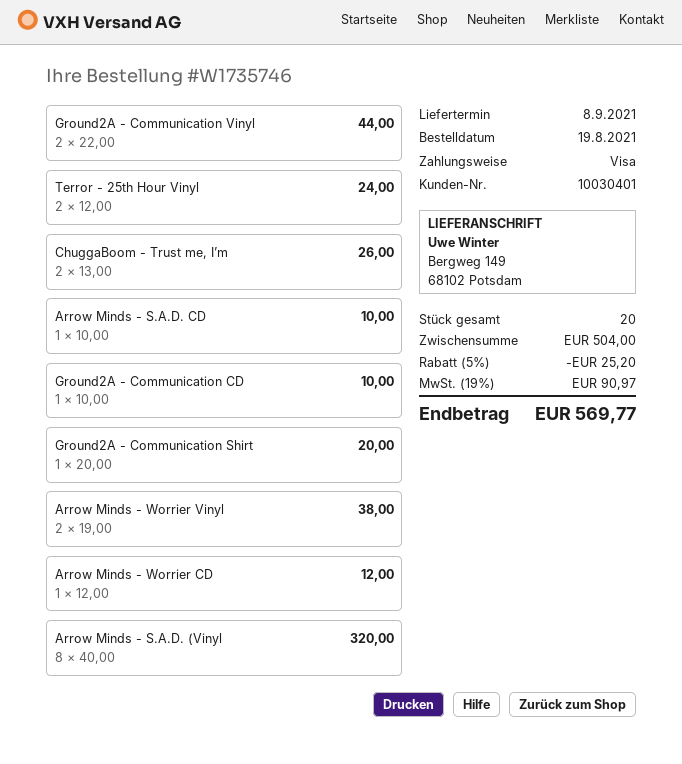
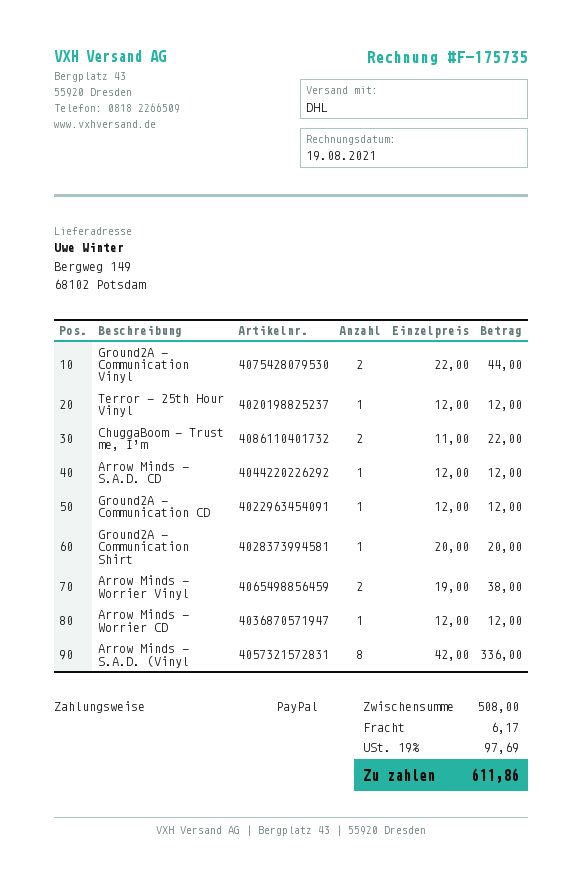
payment method: Visa -> PayPal
Terror - 25th Hour Vinyl: 2 x 12.00 = 24.00 -> 1 x 12.00 = 12.00
ChuggaBoom - Trust me, I’m: 2 x 13.00 = 26.00 -> 2 x 11.00 = 22.00
Arrow Minds - S.A.D. CD: 1 x 10.00 = 10.00 -> 1 x 12.00 = 12.00
Ground2A - Communication CD: 1 x 10.00 = 10.00 -> 1 x 12.00 = 12.00
Arrow Minds - S.A.D. (Vinyl: 8 x 40.00 = 320.00 -> 8 x 42.00 = 336.00
subtotal: 504.00 -> 508.00
discount: 5% = 25.20 -> none
shipping: none -> 6.17
tax: 19% = 90.97 -> 19% = 97.69
total: 569.77 -> 611.86

